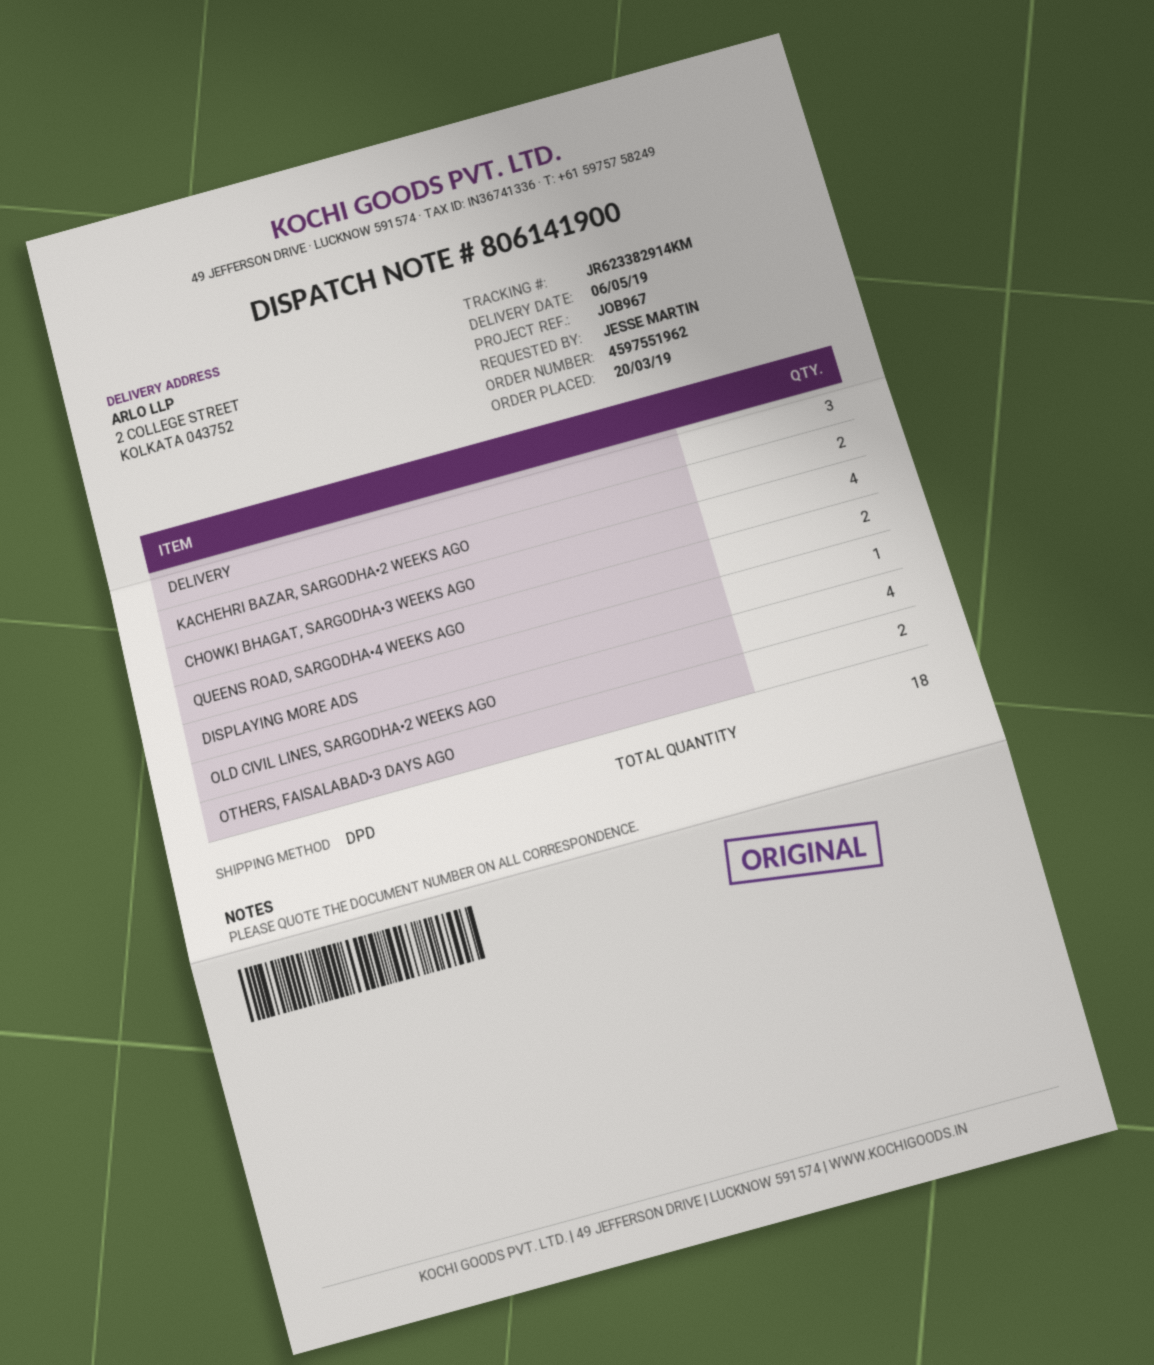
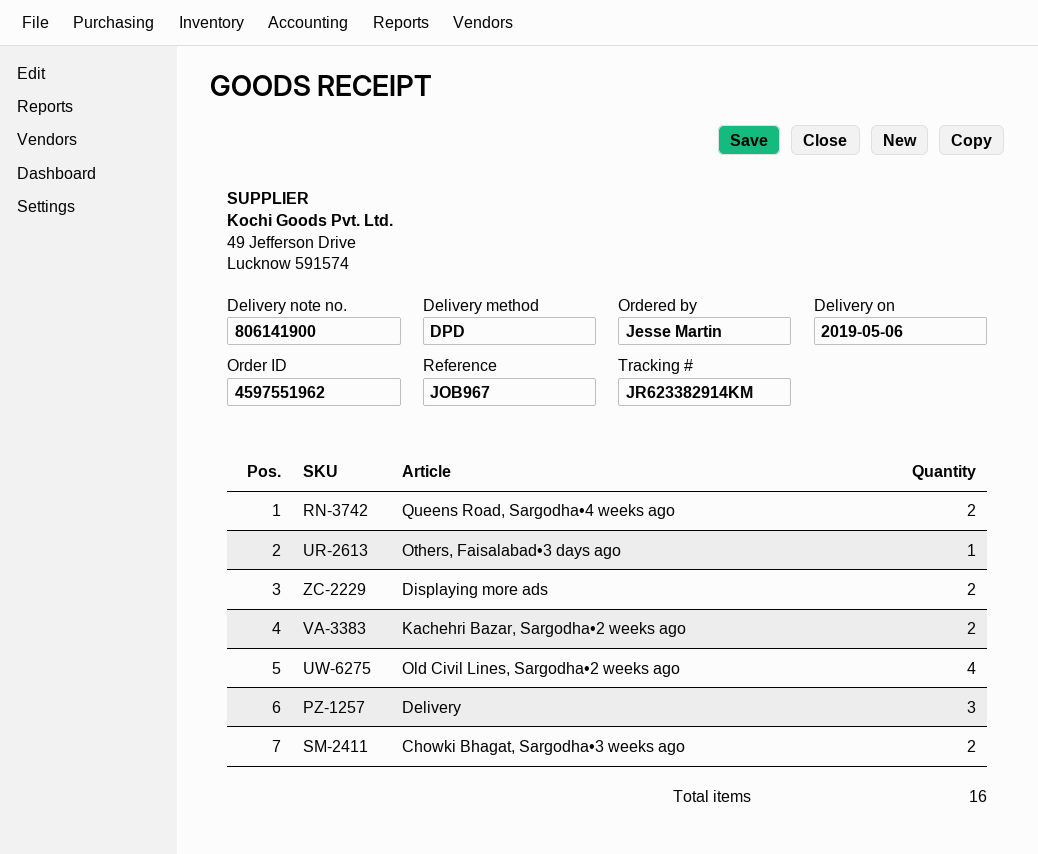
CHOWKI BHAGAT, SARGODHA•3 WEEKS AGO: 4 -> 2
DISPLAYING MORE ADS: 1 -> 2
OTHERS, FAISALABAD•3 DAYS AGO: 2 -> 1
total quantity: 18 -> 16

